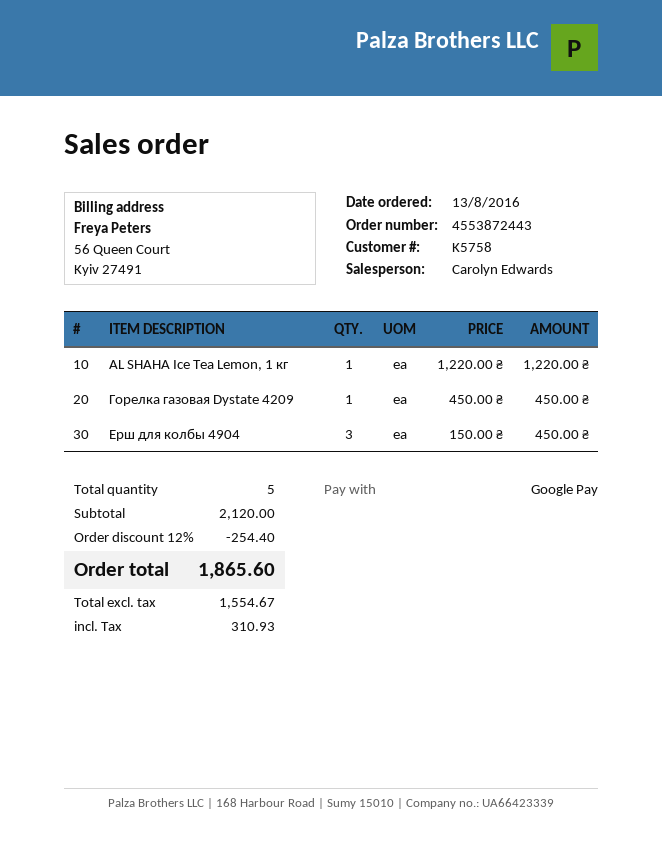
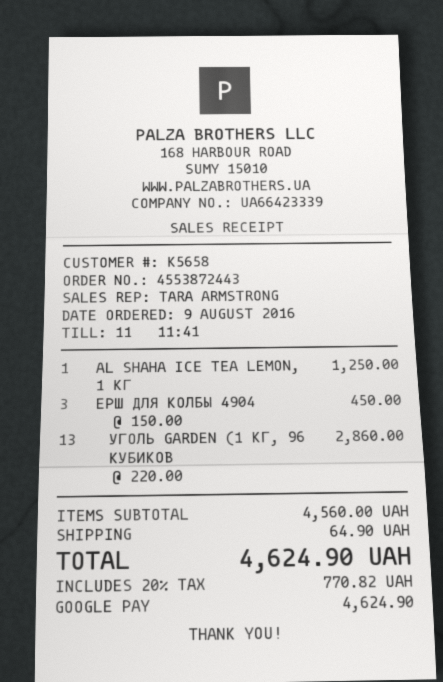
order date: 2016-08-13 -> 2016-08-09
customer number: K5758 -> K5658
sales rep: Carolyn Edwards -> TARA ARMSTRONG
AL SHAHA Ice Tea Lemon, 1 кг: 1 x 1220.00 = 1220.00 -> 1 x 1250.00 = 1250.00
Горелка газовая Dystate 4209: 1 x 450.00 = 450.00 -> none
УГОЛЬ GARDEN (1 КГ, 96 КУБИКОВ: none -> 13 x 220.00 = 2860.00
subtotal: 2120.00 -> 4560.00
discount: 12% = 254.40 -> none
shipping: none -> 64.90
tax: 310.93 -> 770.82
total: 1865.60 -> 4624.90

